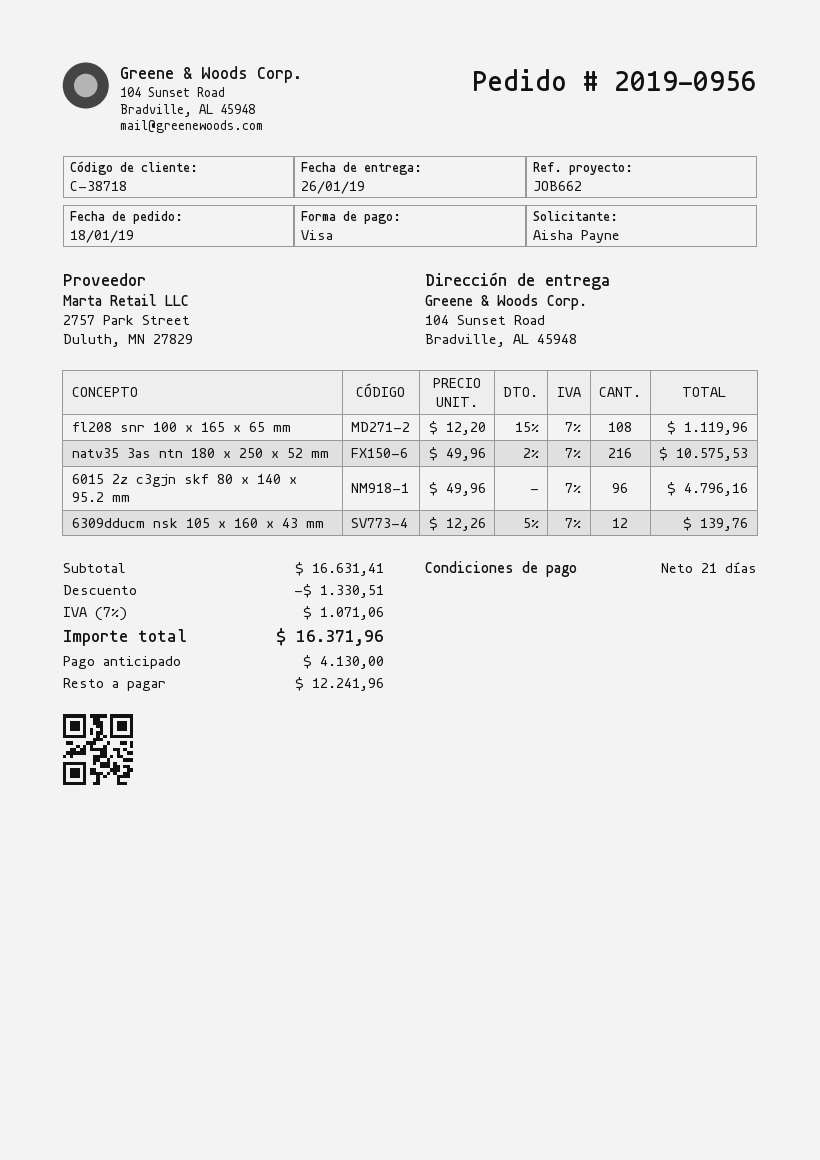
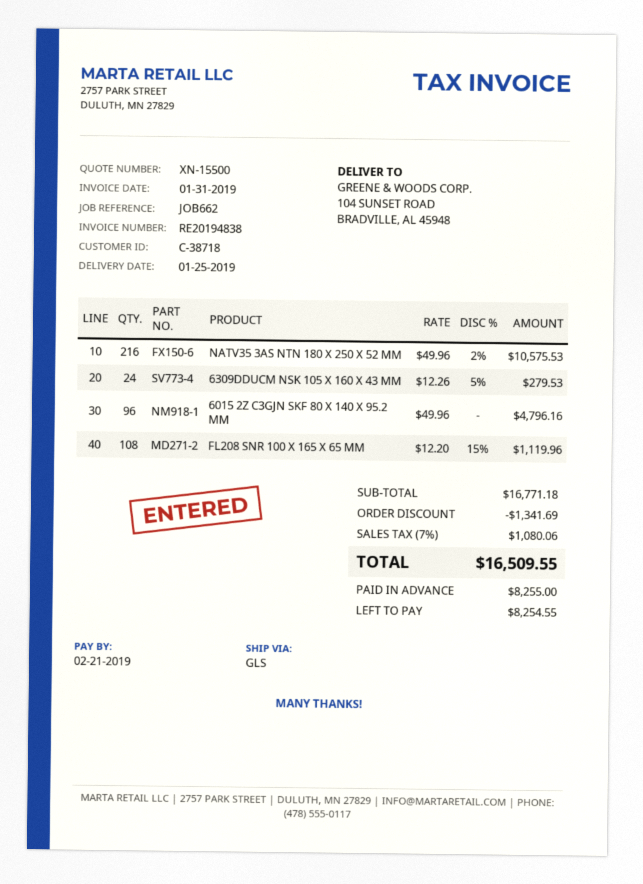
delivery date: 2019-01-26 -> 2019-01-25
6309dducm nsk 105 x 160 x 43 mm: 12 x 12.26 - 5% = 139.76 -> 24 x 12.26 - 5% = 279.53
subtotal: 16631.41 -> 16771.18
discount: 1330.51 -> 1341.69
tax: 7% = 1071.06 -> 7% = 1080.06
total: 16371.96 -> 16509.55
deposit: 4130.00 -> 8255.00
balance: 12241.96 -> 8254.55

